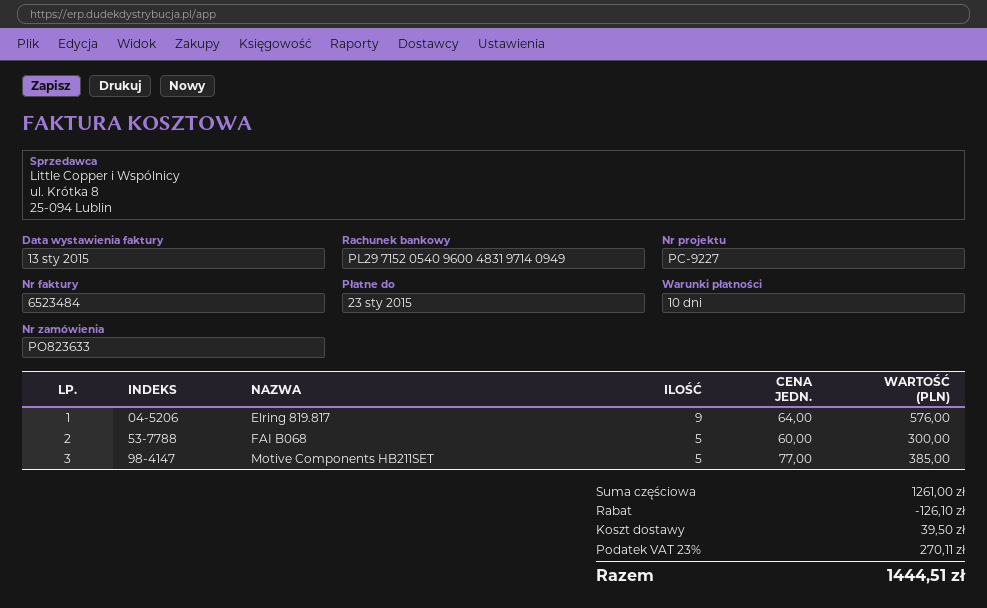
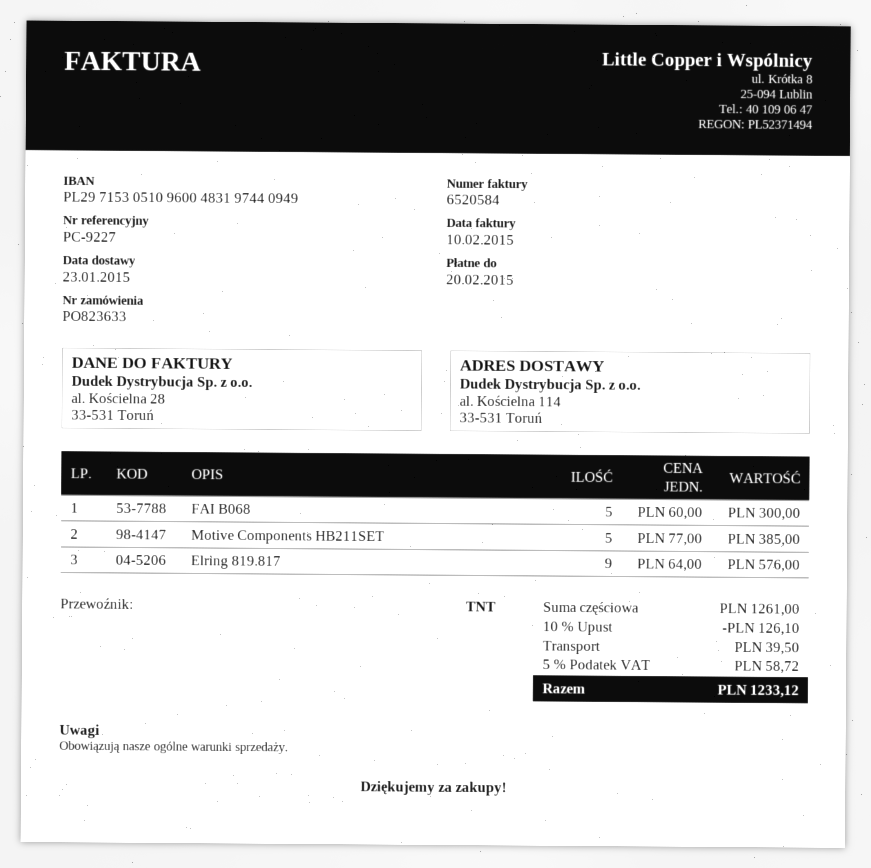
invoice number: 6523484 -> 6520584
invoice date: 2015-01-13 -> 2015-02-10
due date: 2015-01-23 -> 2015-02-20
bank account: PL29715205409600483197140949 -> PL29715305109600483197440949
tax: 23% = 270.11 -> 5% = 58.72
total: 1444.51 -> 1233.12

